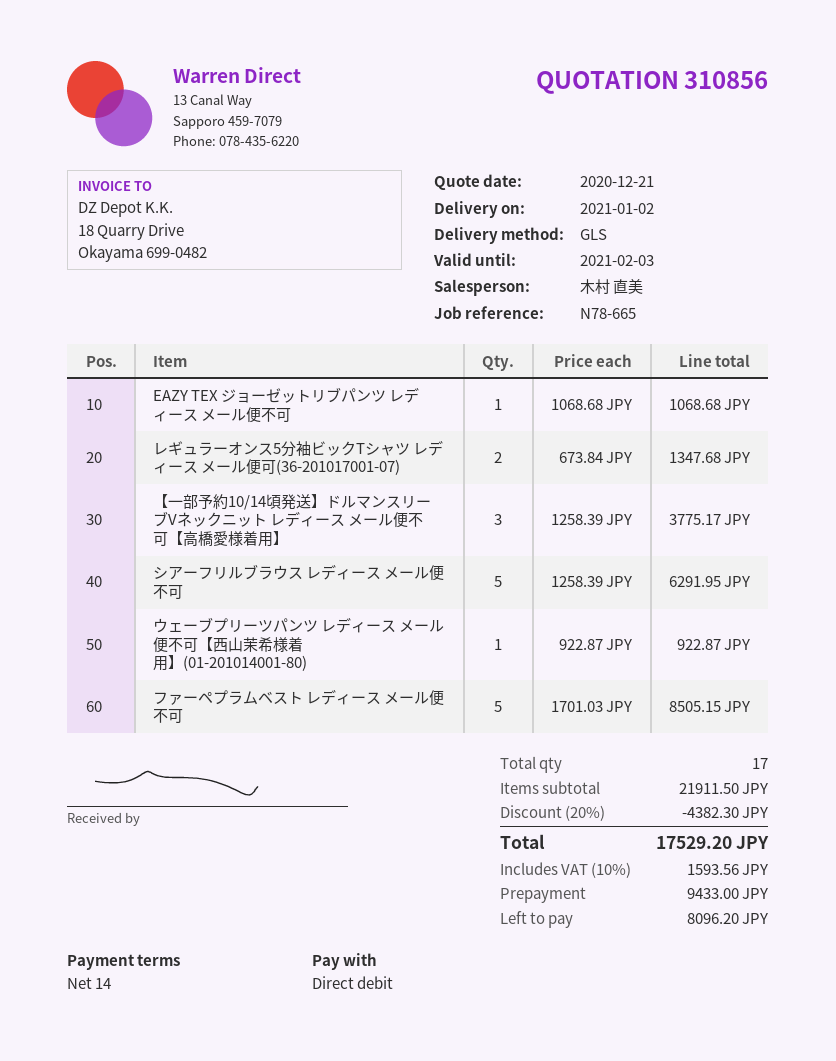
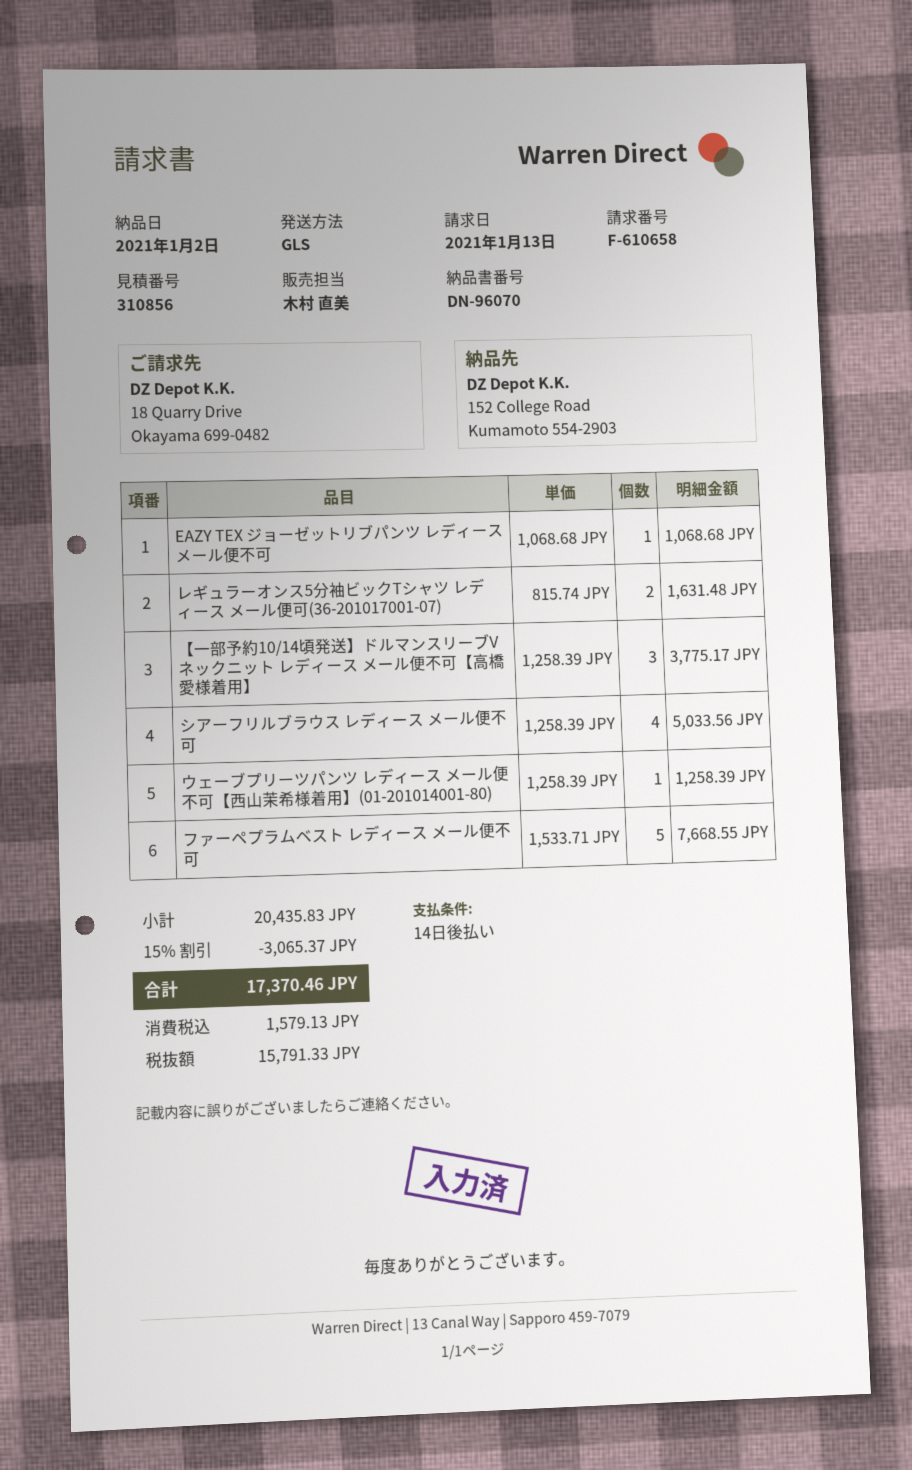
レギュラーオンス5分袖ビックTシャツ レディース メール便可(36-201017001-07): 2 x 673.84 = 1347.68 -> 2 x 815.74 = 1631.48
シアーフリルブラウス レディース メール便不可: 5 x 1258.39 = 6291.95 -> 4 x 1258.39 = 5033.56
ウェーブプリーツパンツ レディース メール便不可【西山茉希様着用】(01-201014001-80): 1 x 922.87 = 922.87 -> 1 x 1258.39 = 1258.39
ファーペプラムベスト レディース メール便不可: 5 x 1701.03 = 8505.15 -> 5 x 1533.71 = 7668.55
subtotal: 21911.50 -> 20435.83
discount: 20% = 4382.30 -> 15% = 3065.37
tax: 1593.56 -> 1579.13
total: 17529.20 -> 17370.46

